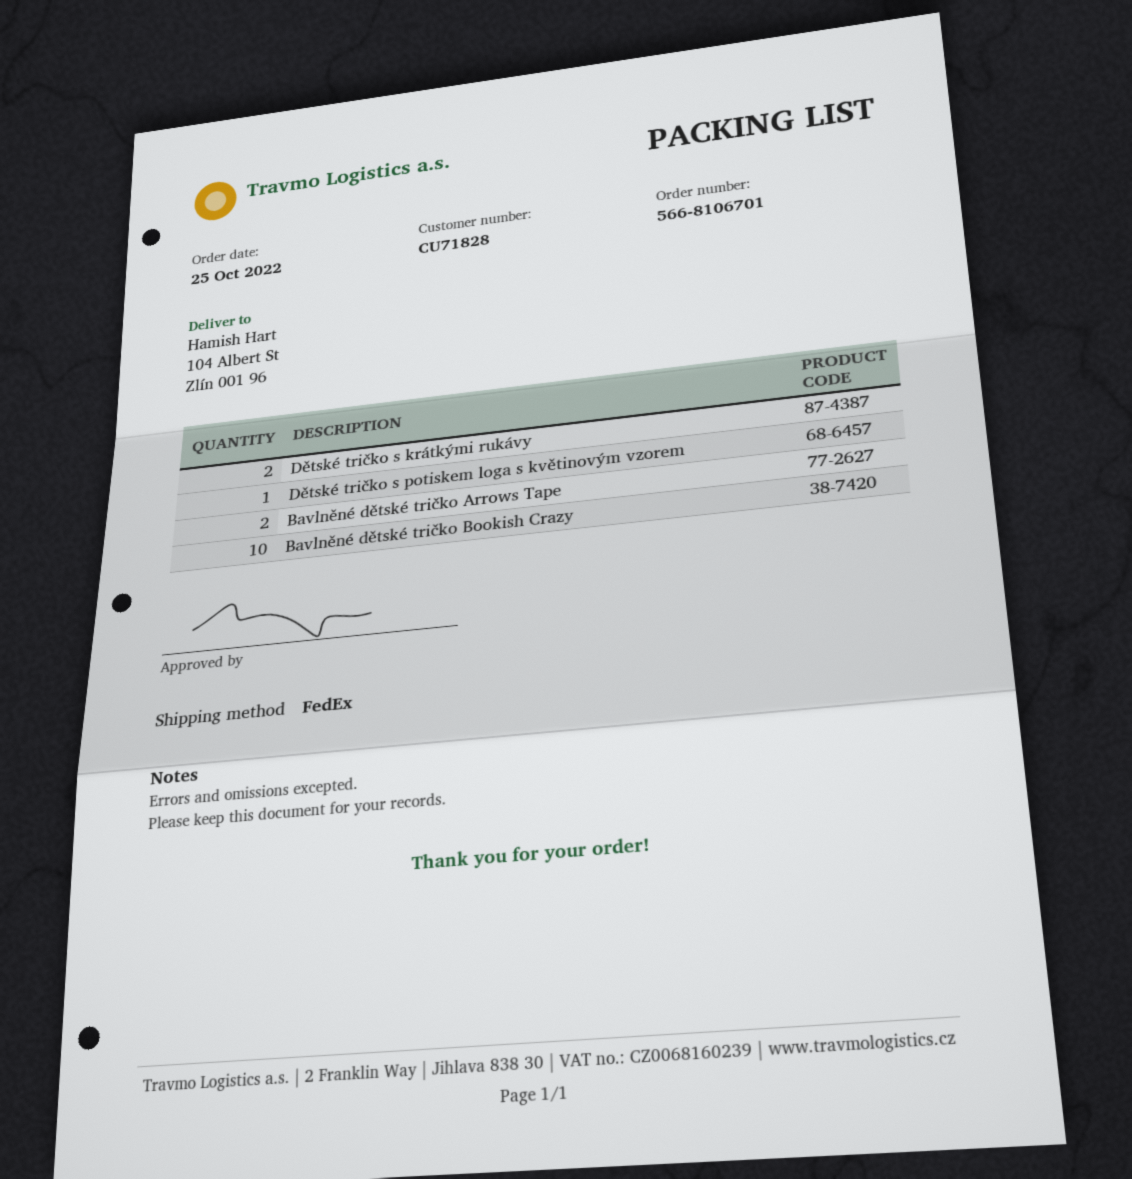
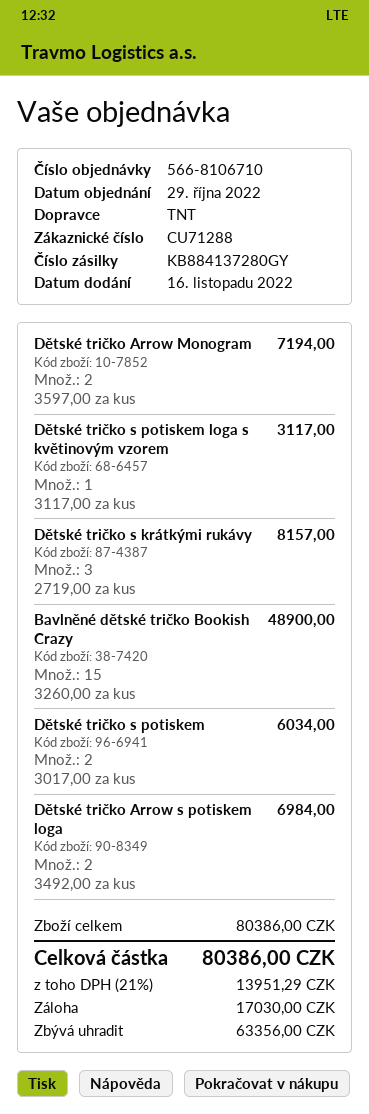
order number: 566-8106701 -> 566-8106710
order date: 2022-10-25 -> 2022-10-29
customer number: CU71828 -> CU71288
shipping method: FedEx -> TNT
Dětské tričko s krátkými rukávy: 2 -> 3
Bavlněné dětské tričko Arrows Tape: 2 -> none
Bavlněné dětské tričko Bookish Crazy: 10 -> 15
Dětské tričko Arrow Monogram: none -> 2
Dětské tričko s potiskem: none -> 2
Dětské tričko Arrow s potiskem loga: none -> 2

